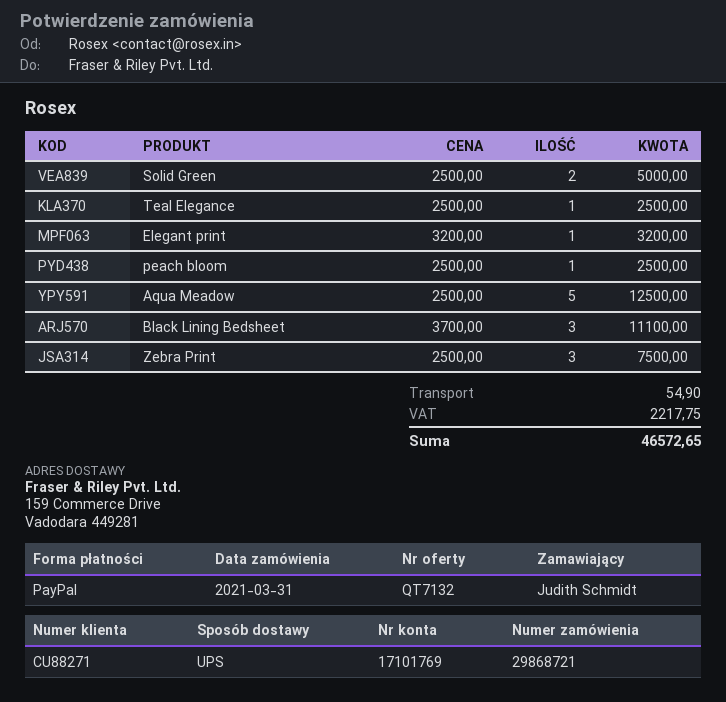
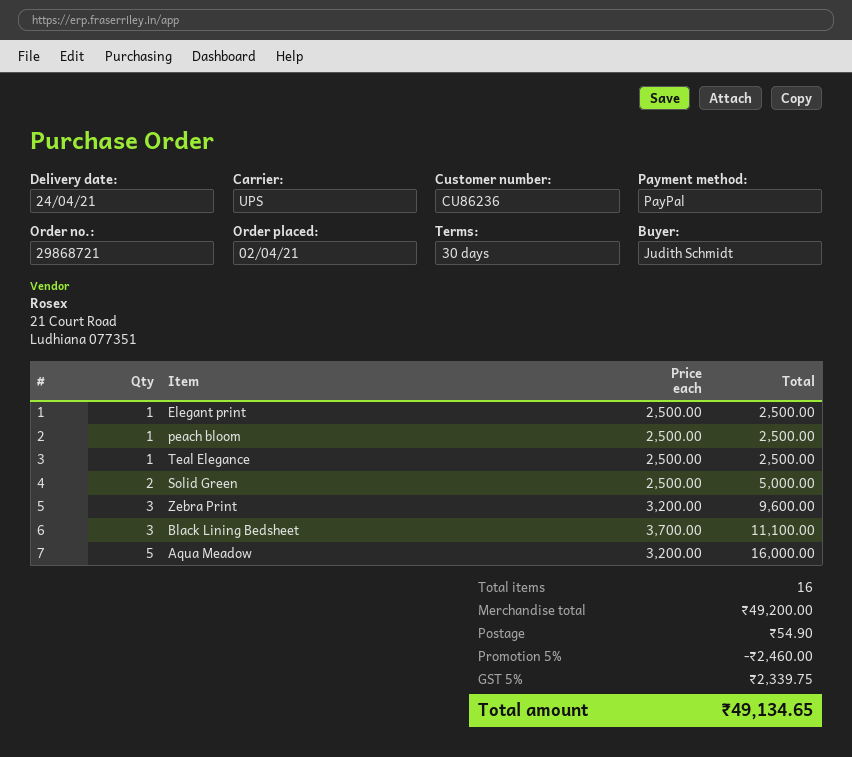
order date: 2021-03-31 -> 2021-04-02
customer number: CU88271 -> CU86236
Elegant print: 1 x 3200.00 = 3200.00 -> 1 x 2500.00 = 2500.00
Aqua Meadow: 5 x 2500.00 = 12500.00 -> 5 x 3200.00 = 16000.00
Zebra Print: 3 x 2500.00 = 7500.00 -> 3 x 3200.00 = 9600.00
discount: none -> 5% = 2460.00
tax: 2217.75 -> 2339.75
total: 46572.65 -> 49134.65

